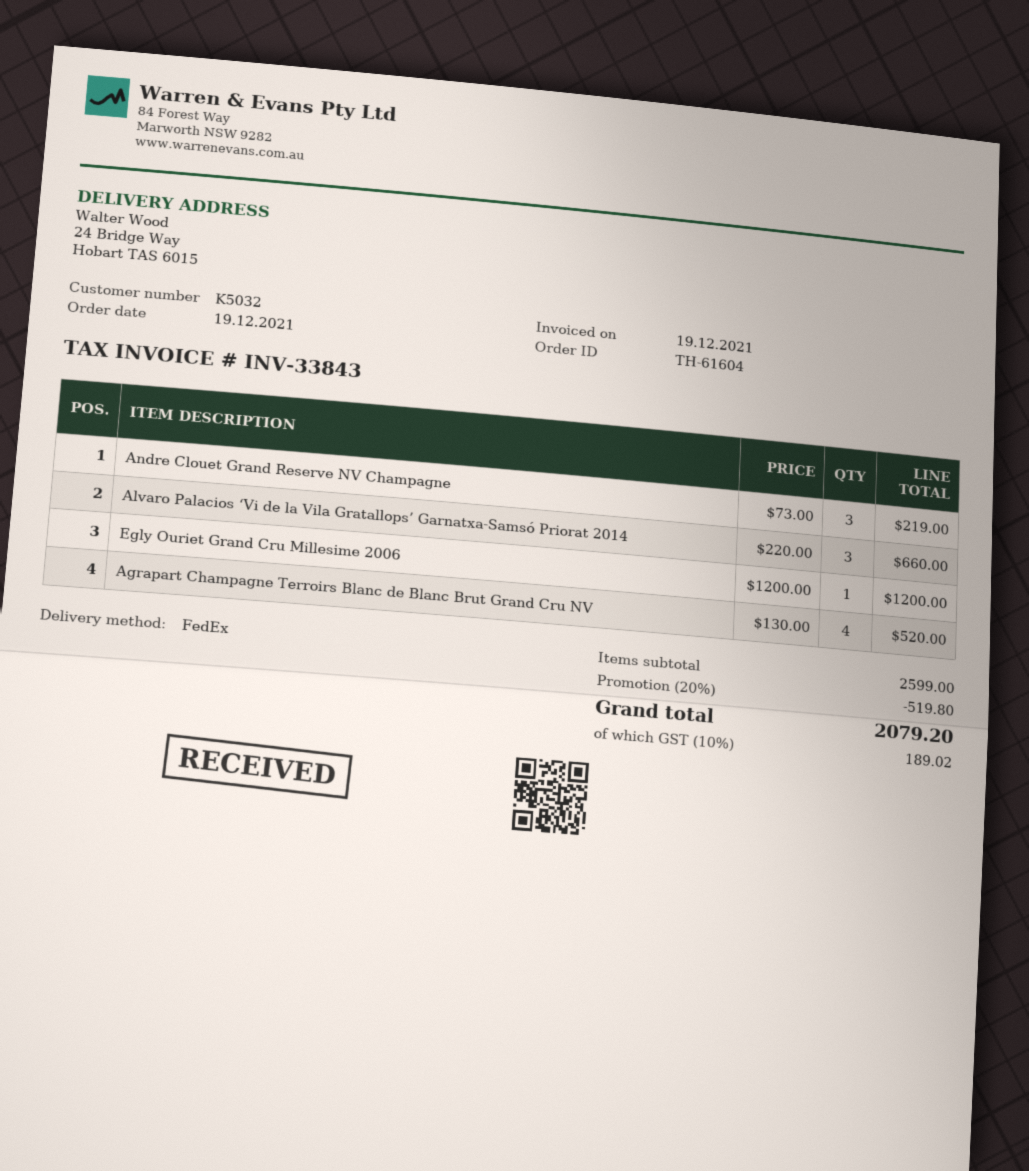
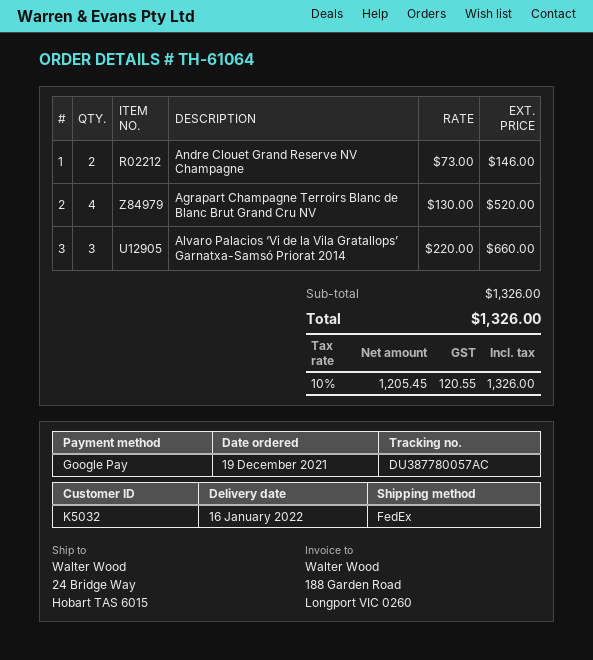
order number: TH-61604 -> TH-61064
Andre Clouet Grand Reserve NV Champagne: 3 x 73.00 = 219.00 -> 2 x 73.00 = 146.00
Egly Ouriet Grand Cru Millesime 2006: 1 x 1200.00 = 1200.00 -> none
subtotal: 2599.00 -> 1326.00
discount: 20% = 519.80 -> none
tax: 10% = 189.02 -> 10% = 120.55
total: 2079.20 -> 1326.00

